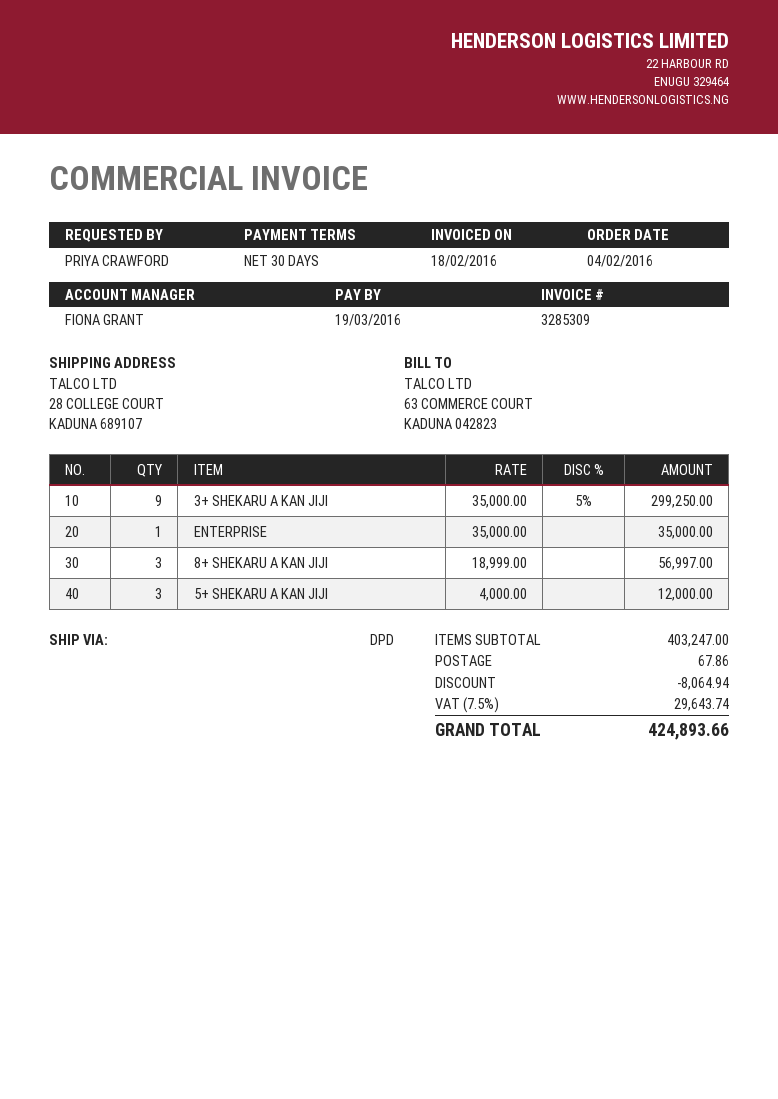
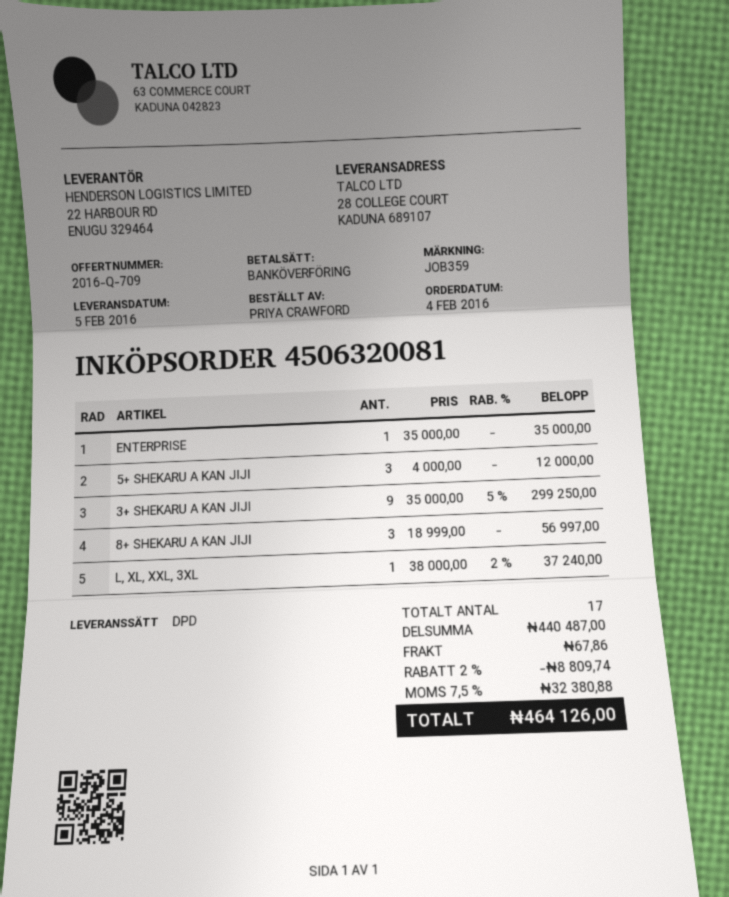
L, XL, XXL, 3XL: none -> 1 x 38000.00 - 2% = 37240.00
subtotal: 403247.00 -> 440487.00
discount: 8064.94 -> 8809.74
tax: 7.5% = 29643.74 -> 7.5% = 32380.88
total: 424893.66 -> 464126.00

